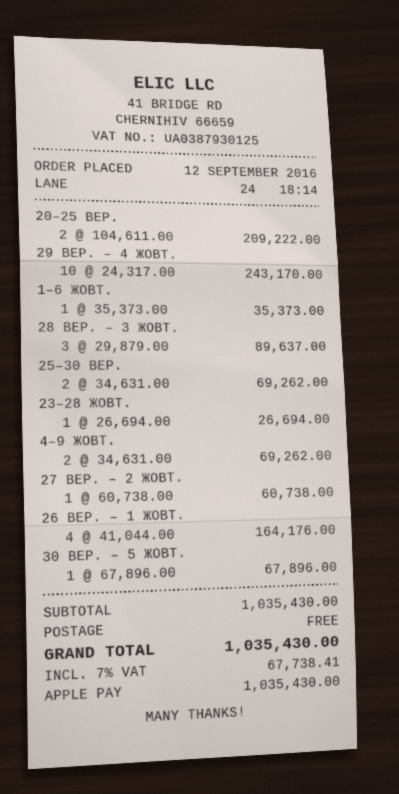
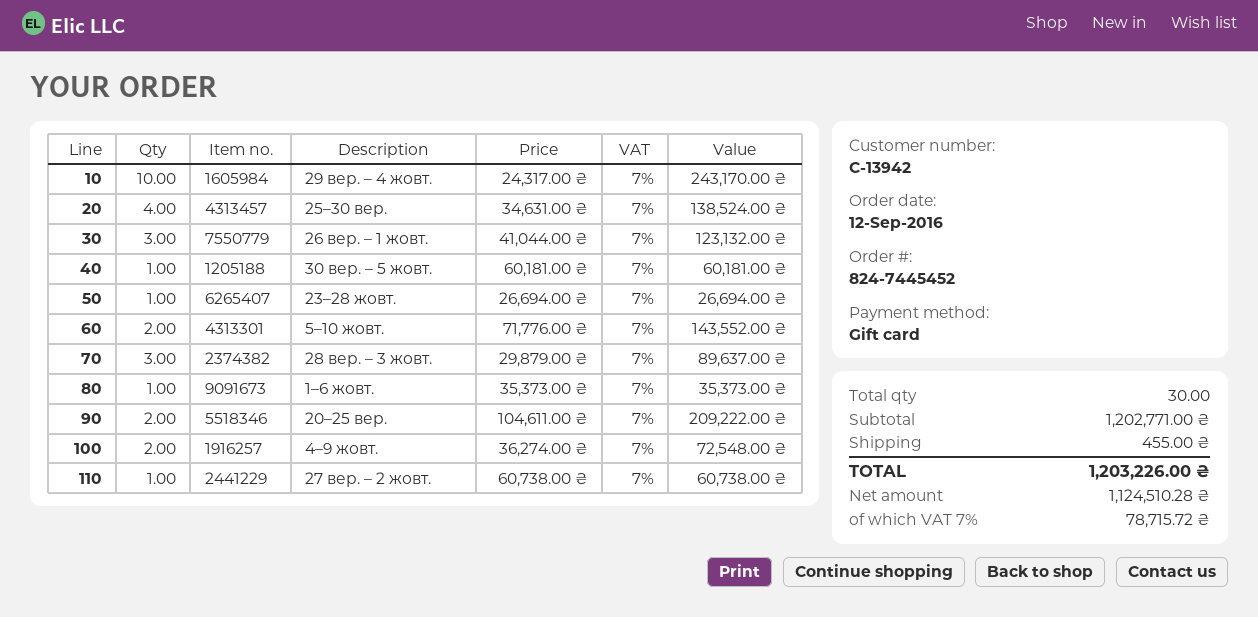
payment method: Apple Pay -> gift card
25–30 ВЕР.: 2 x 34631.00 = 69262.00 -> 4 x 34631.00 = 138524.00
4–9 ЖОВТ.: 2 x 34631.00 = 69262.00 -> 2 x 36274.00 = 72548.00
26 ВЕР. – 1 ЖОВТ.: 4 x 41044.00 = 164176.00 -> 3 x 41044.00 = 123132.00
30 ВЕР. – 5 ЖОВТ.: 1 x 67896.00 = 67896.00 -> 1 x 60181.00 = 60181.00
5–10 жовт.: none -> 2 x 71776.00 = 143552.00
subtotal: 1035430.00 -> 1202771.00
shipping: 0.00 -> 455.00
tax: 7% = 67738.41 -> 7% = 78715.72
total: 1035430.00 -> 1203226.00

